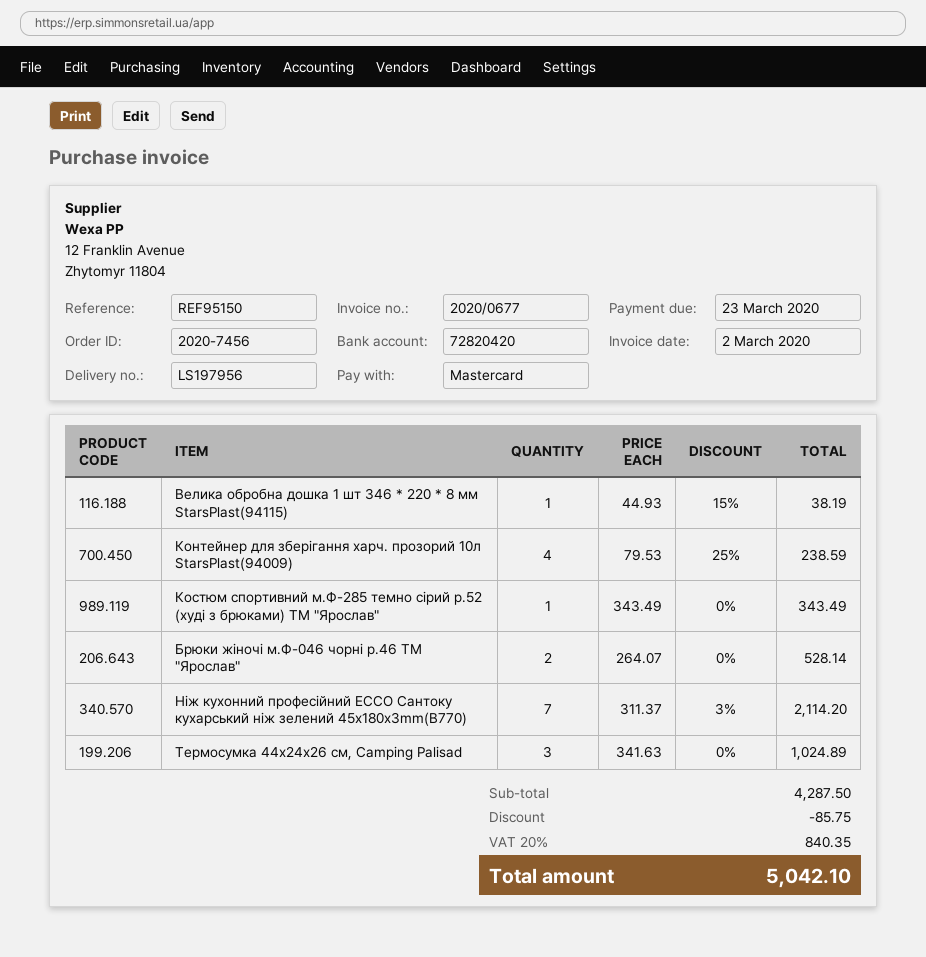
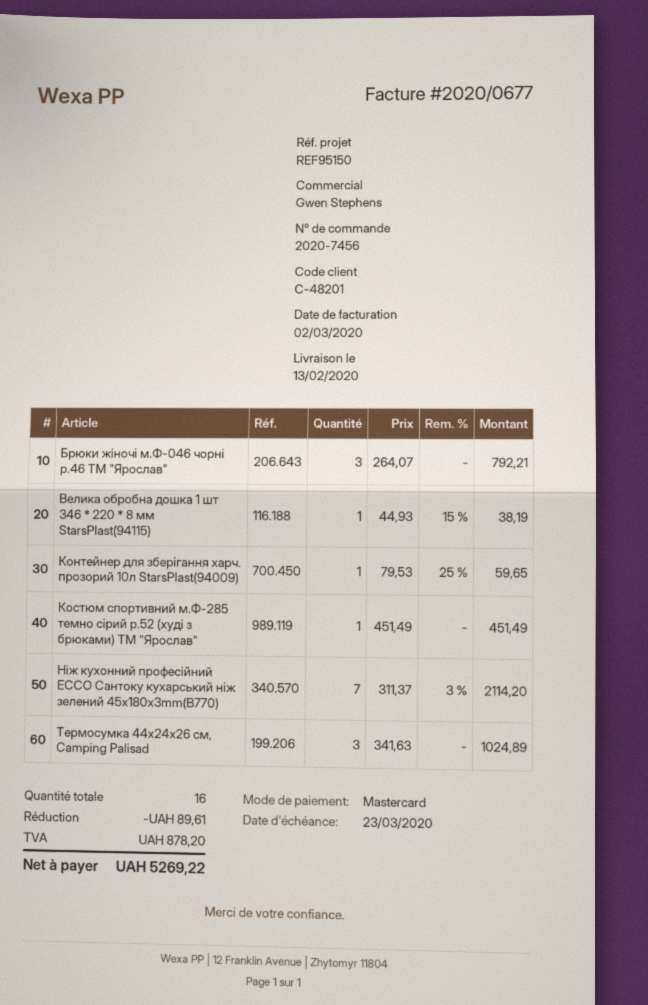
Контейнер для зберігання харч. прозорий 10л StarsPlast(94009): 4 x 79.53 - 25% = 238.59 -> 1 x 79.53 - 25% = 59.65
Костюм спортивний м.Ф-285 темно сірий р.52 (худі з брюками) ТМ "Ярослав": 1 x 343.49 = 343.49 -> 1 x 451.49 = 451.49
Брюки жіночі м.Ф-046 чорні р.46 ТМ "Ярослав": 2 x 264.07 = 528.14 -> 3 x 264.07 = 792.21
discount: 85.75 -> 89.61
tax: 840.35 -> 878.20
total: 5042.10 -> 5269.22

